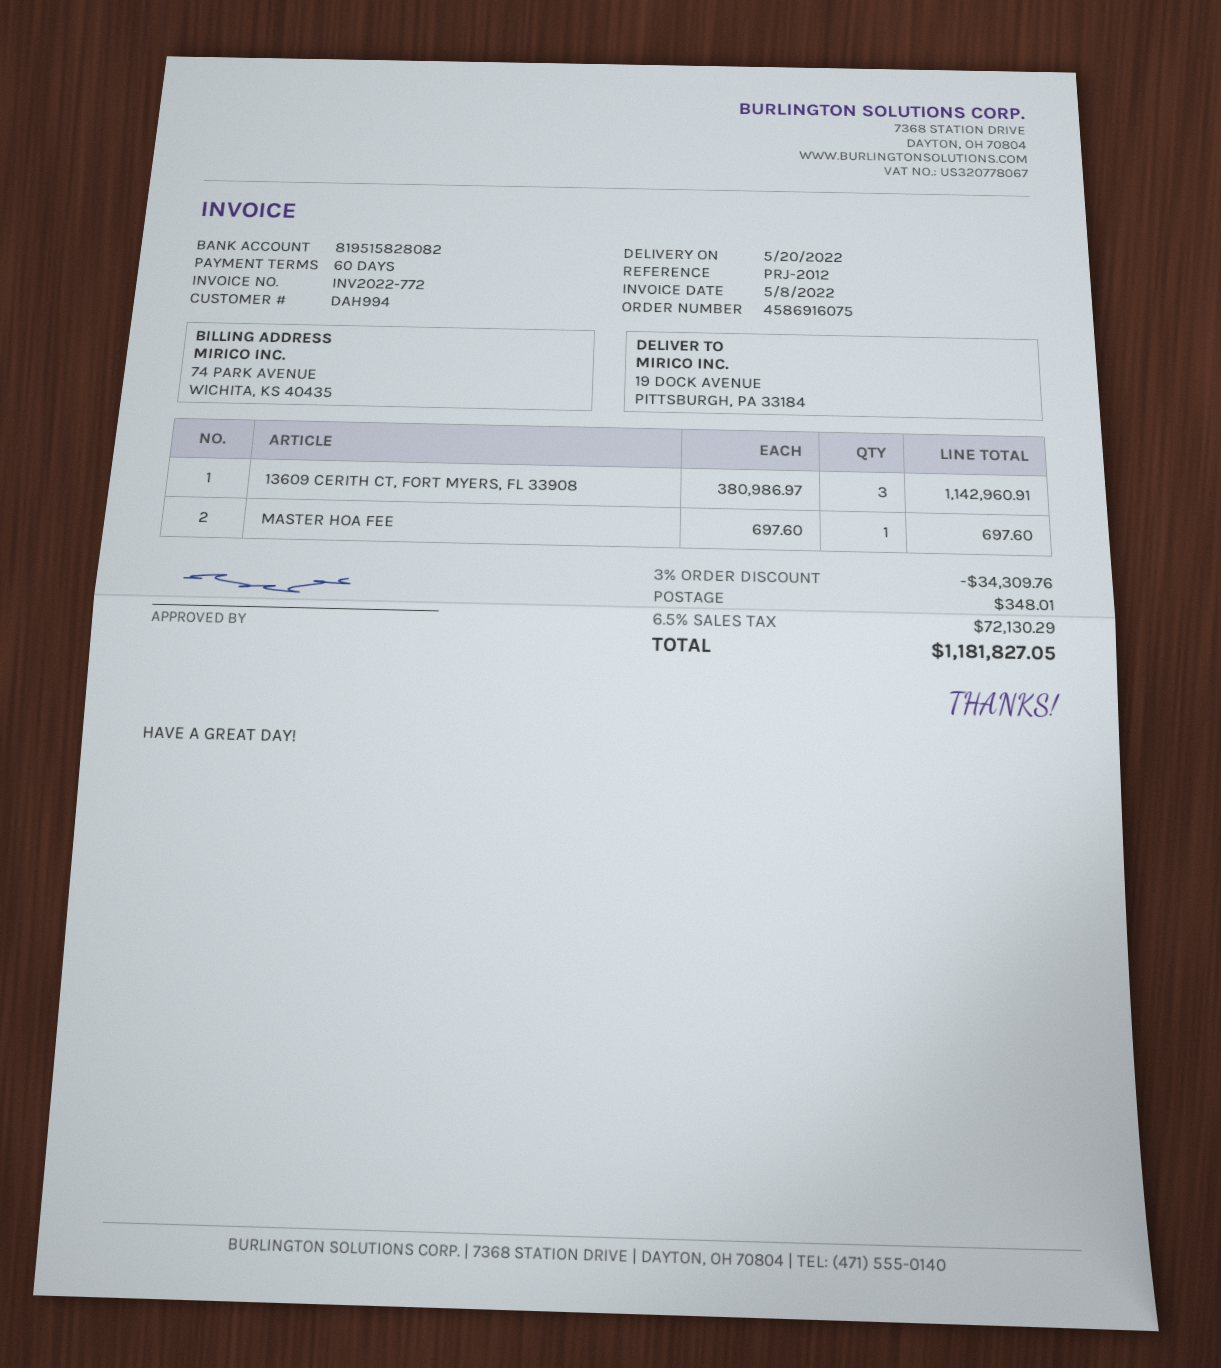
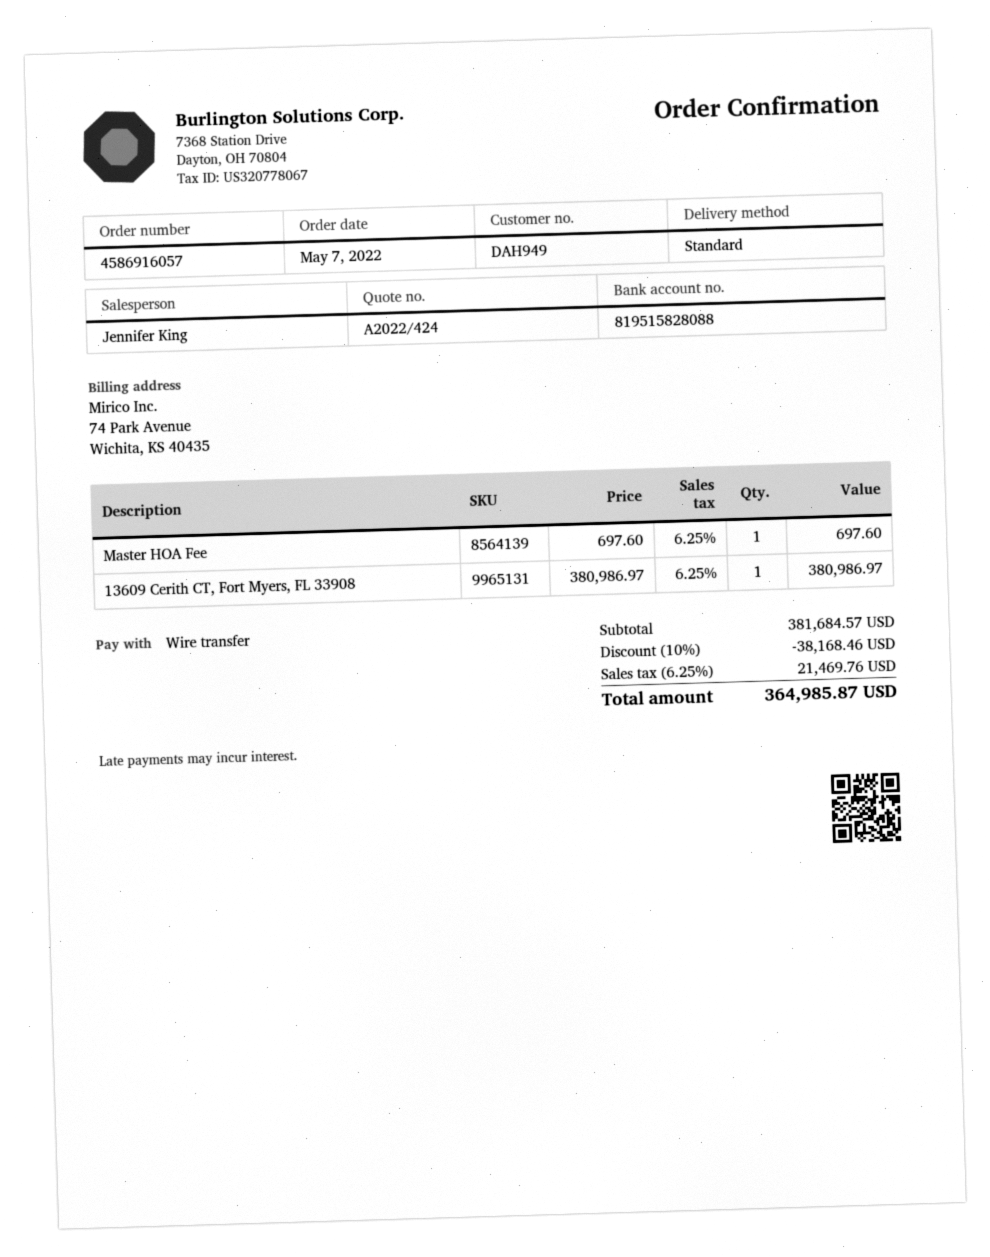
order number: 4586916075 -> 4586916057
customer number: DAH994 -> DAH949
bank account: 819515828082 -> 819515828088
13609 CERITH CT, FORT MYERS, FL 33908: 3 x 380986.97 = 1142960.91 -> 1 x 380986.97 = 380986.97
discount: 3% = 34309.76 -> 10% = 38168.46
shipping: 348.01 -> none
tax: 6.5% = 72130.29 -> 6.25% = 21469.76
total: 1181827.05 -> 364985.87

